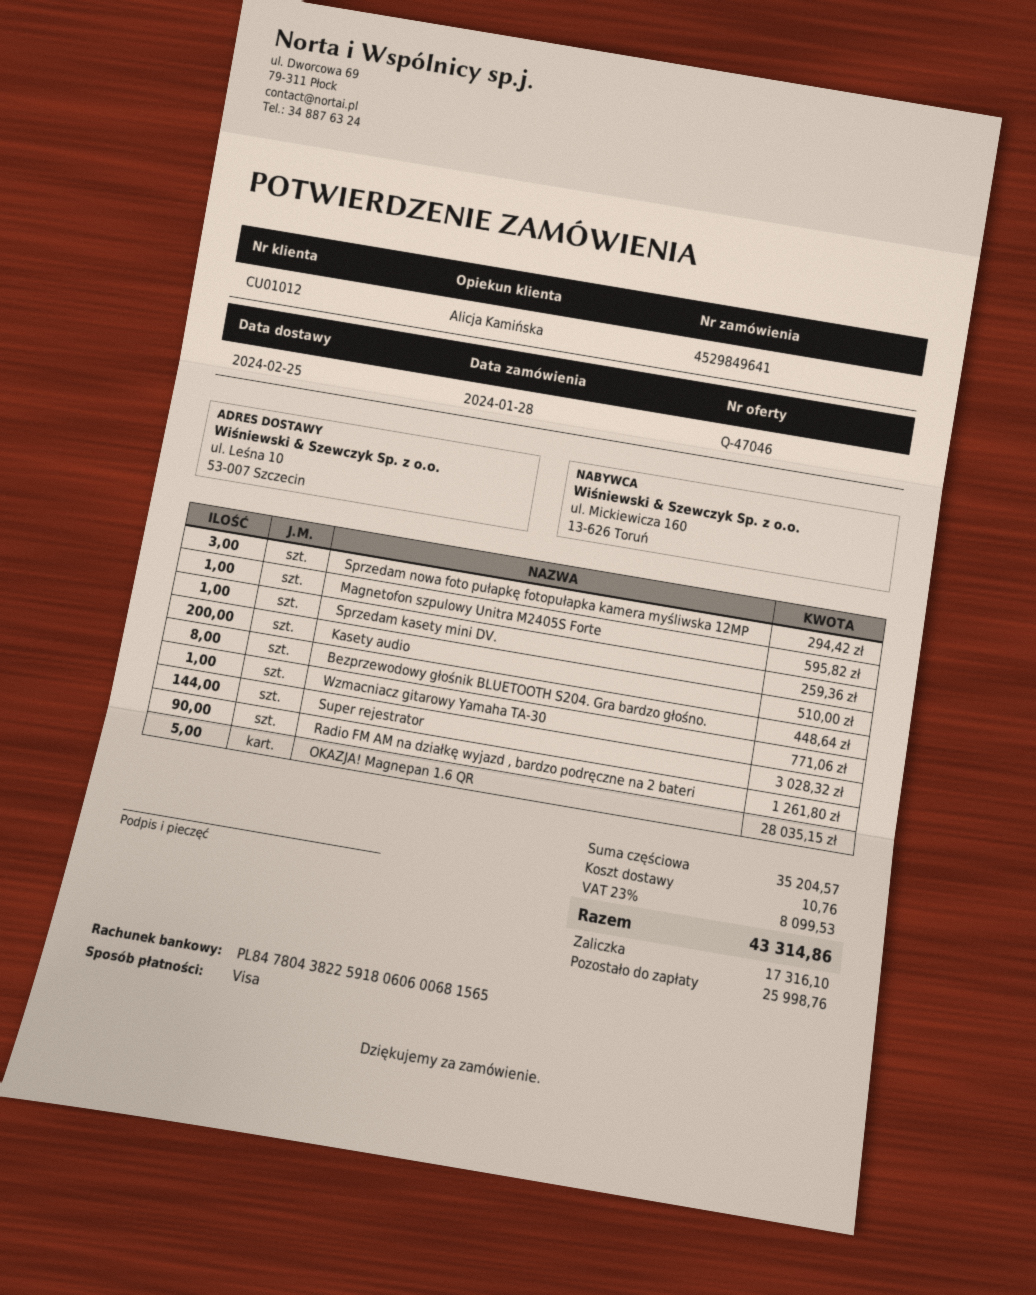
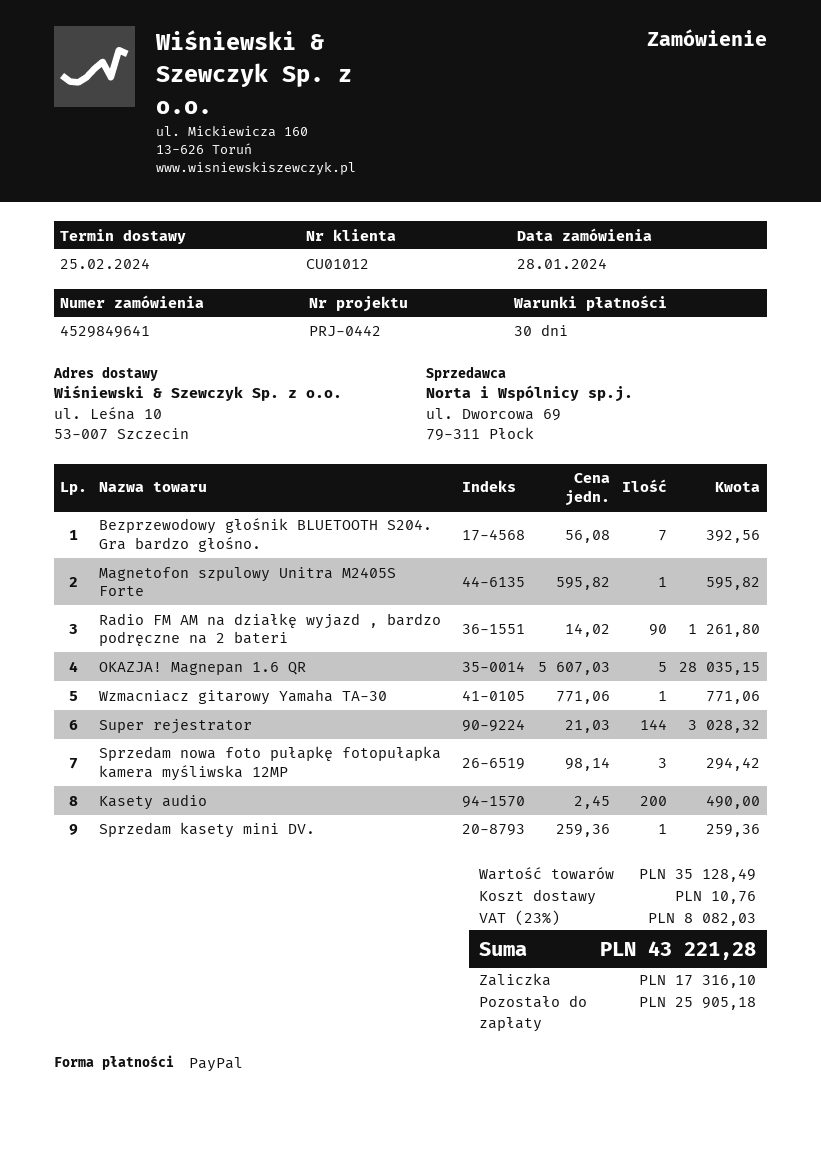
payment method: Visa -> PayPal
Kasety audio: 200 for 510.00 -> 200 for 490.00
Bezprzewodowy głośnik BLUETOOTH S204. Gra bardzo głośno.: 8 for 448.64 -> 7 for 392.56
subtotal: 35204.57 -> 35128.49
tax: 23% = 8099.53 -> 23% = 8082.03
total: 43314.86 -> 43221.28
balance: 25998.76 -> 25905.18

